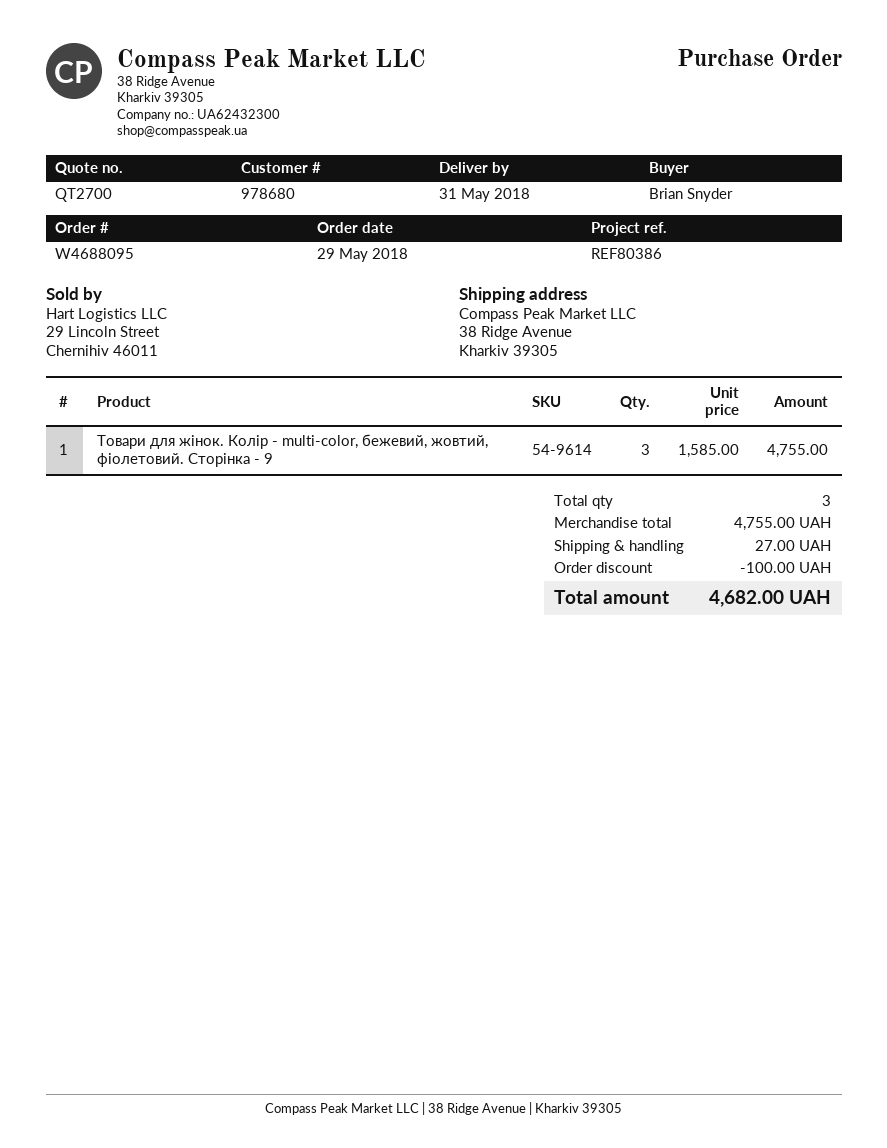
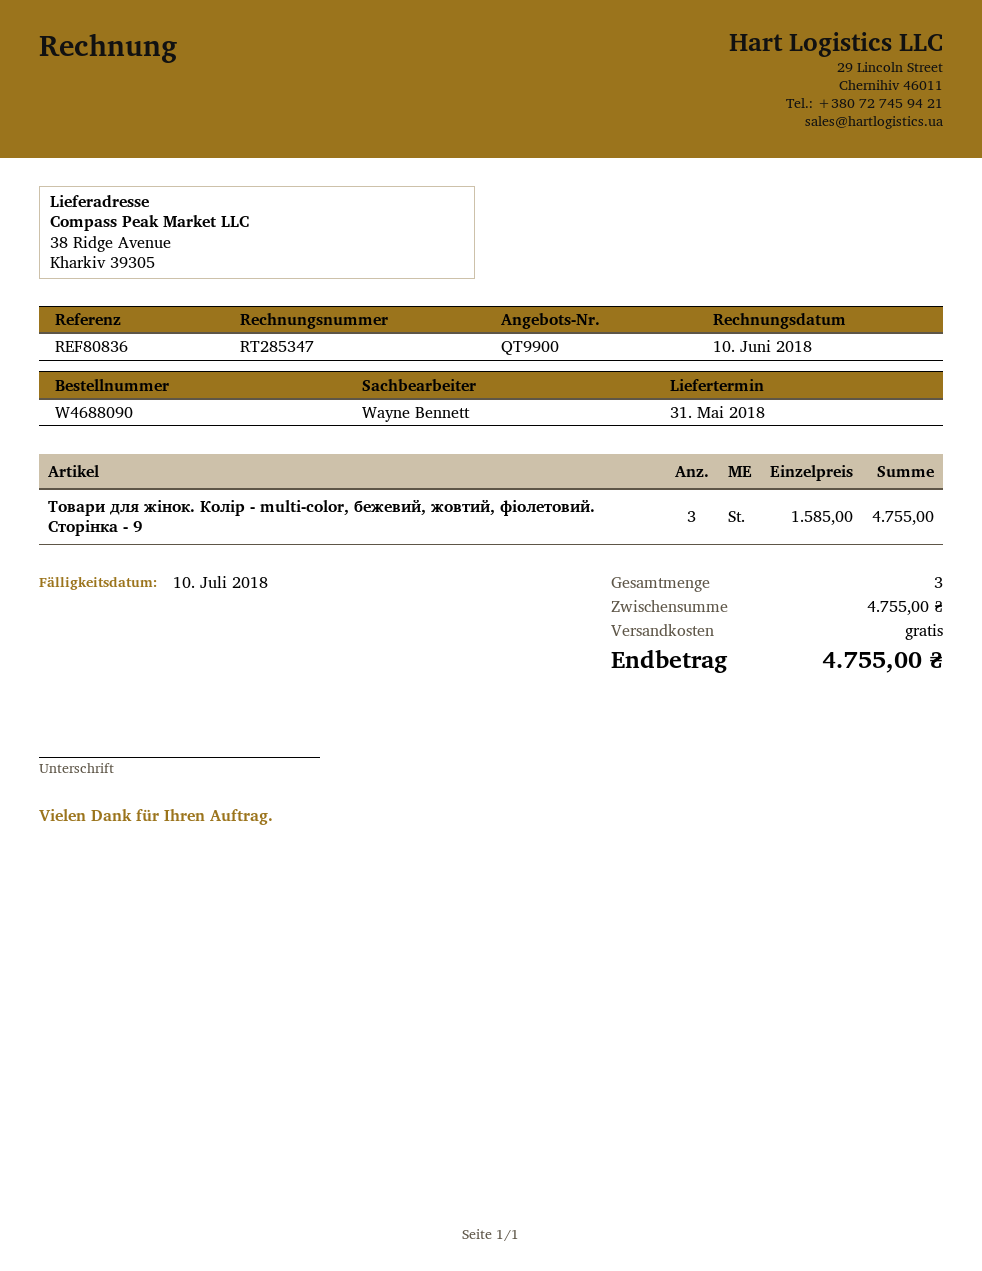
quote number: QT2700 -> QT9900
order number: W4688095 -> W4688090
reference: REF80386 -> REF80836
discount: 100.00 -> none
shipping: 27.00 -> 0.00
total: 4682.00 -> 4755.00

